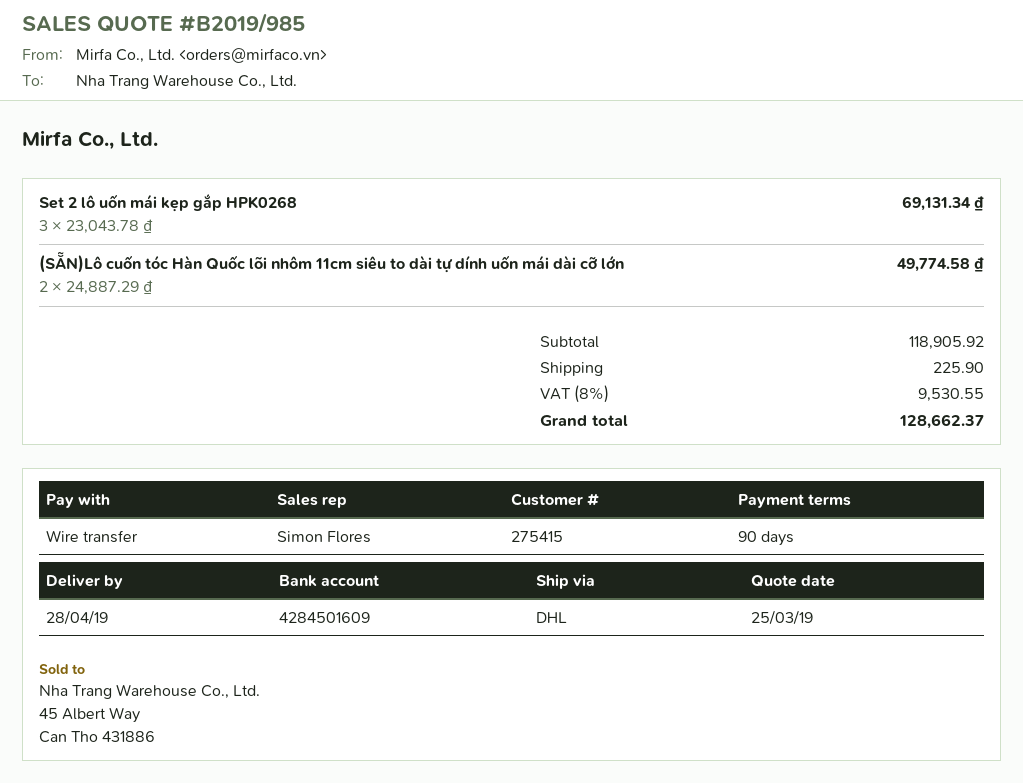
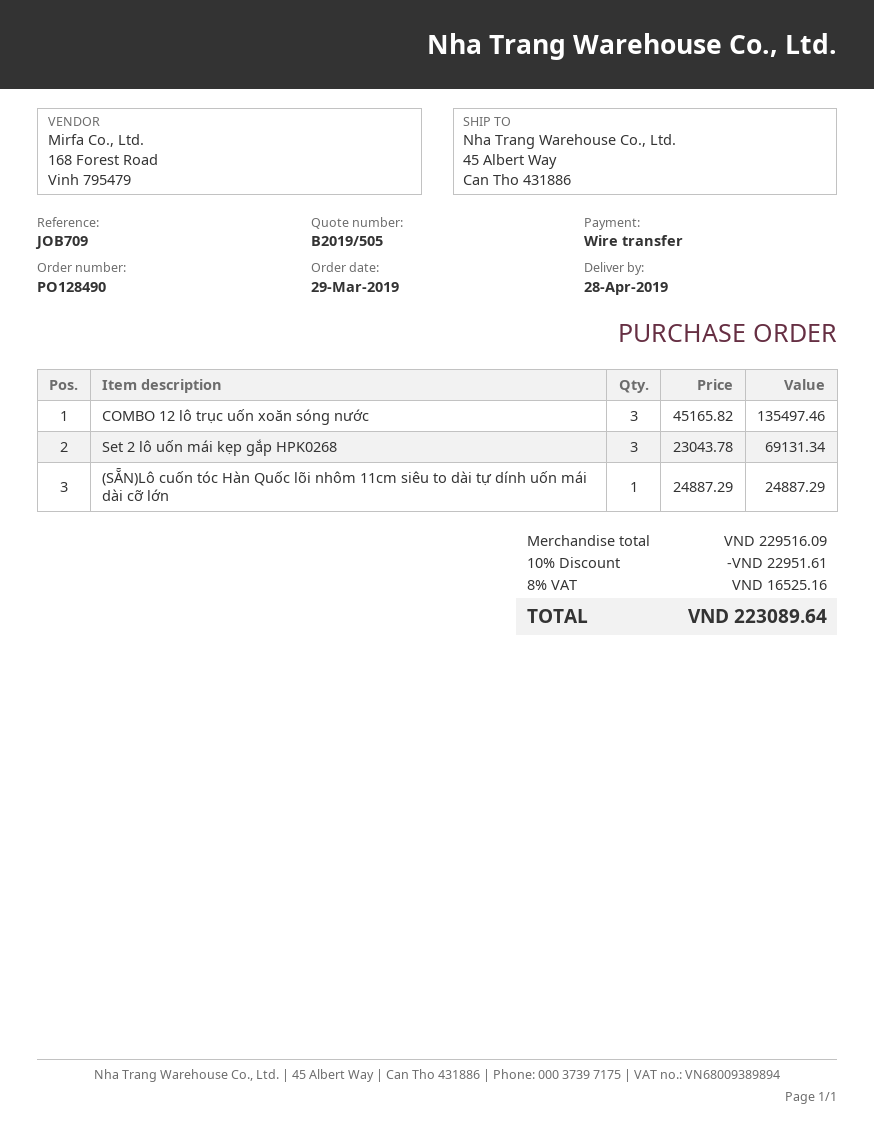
quote number: B2019/985 -> B2019/505
(SẴN)Lô cuốn tóc Hàn Quốc lõi nhôm 11cm siêu to dài tự dính uốn mái dài cỡ lớn: 2 x 24887.29 = 49774.58 -> 1 x 24887.29 = 24887.29
COMBO 12 lô trục uốn xoăn sóng nước: none -> 3 x 45165.82 = 135497.46
subtotal: 118905.92 -> 229516.09
discount: none -> 10% = 22951.61
shipping: 225.90 -> none
tax: 8% = 9530.55 -> 8% = 16525.16
total: 128662.37 -> 223089.64

